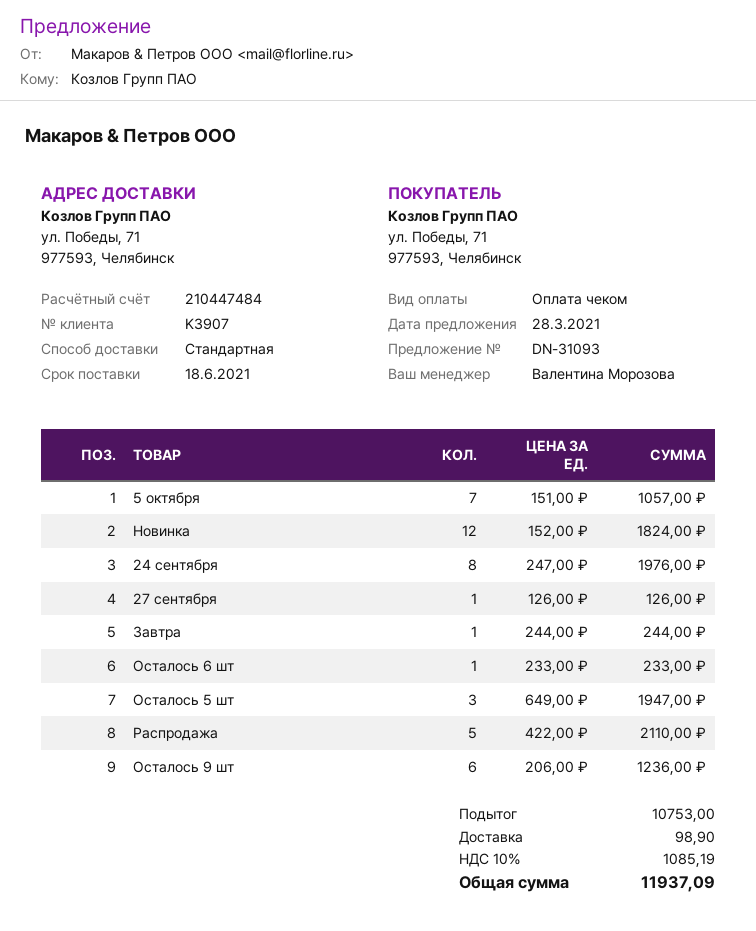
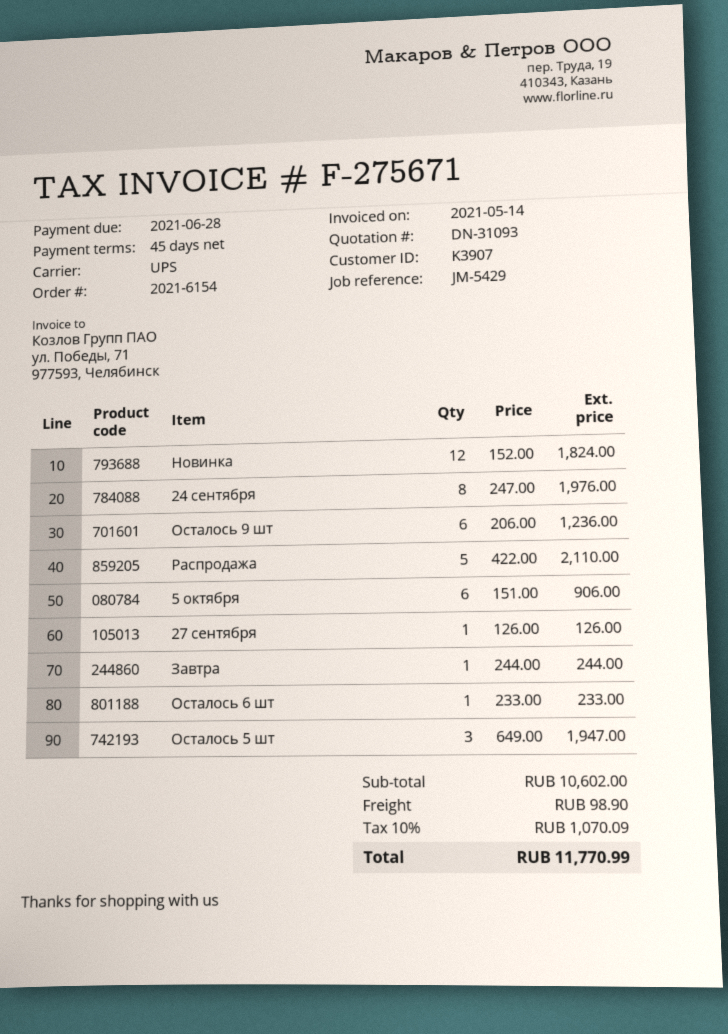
shipping method: standard -> UPS
5 октября: 7 x 151.00 = 1057.00 -> 6 x 151.00 = 906.00
subtotal: 10753.00 -> 10602.00
tax: 10% = 1085.19 -> 10% = 1070.09
total: 11937.09 -> 11770.99

